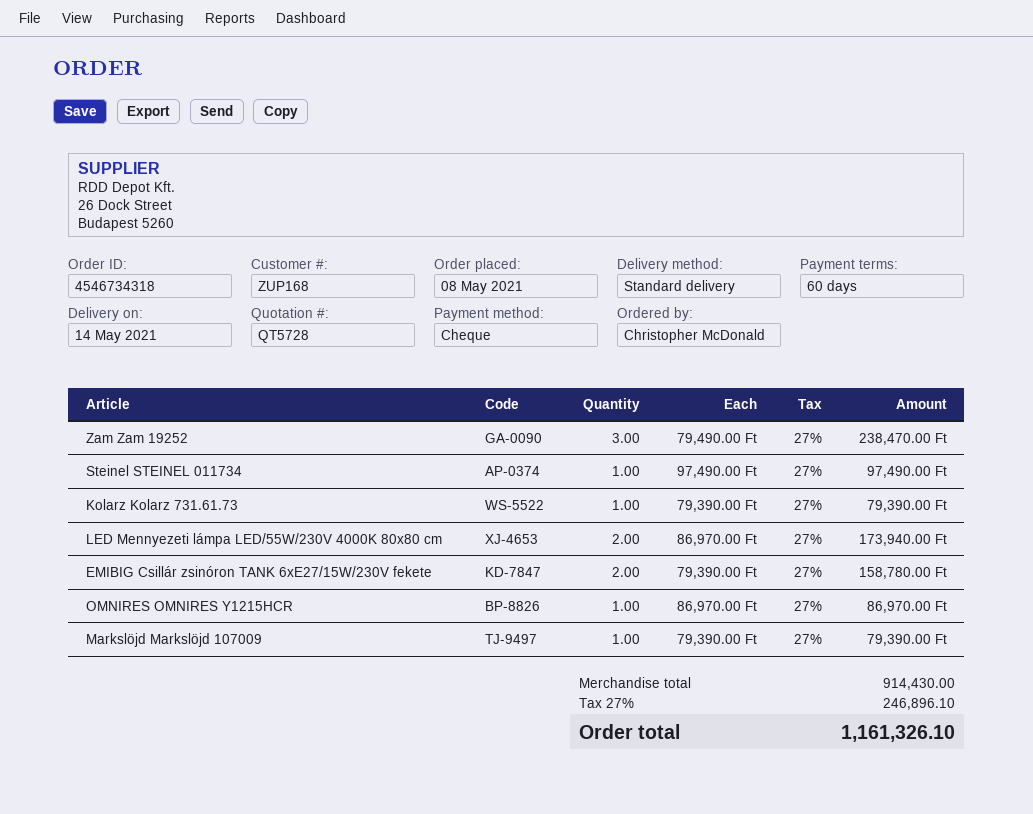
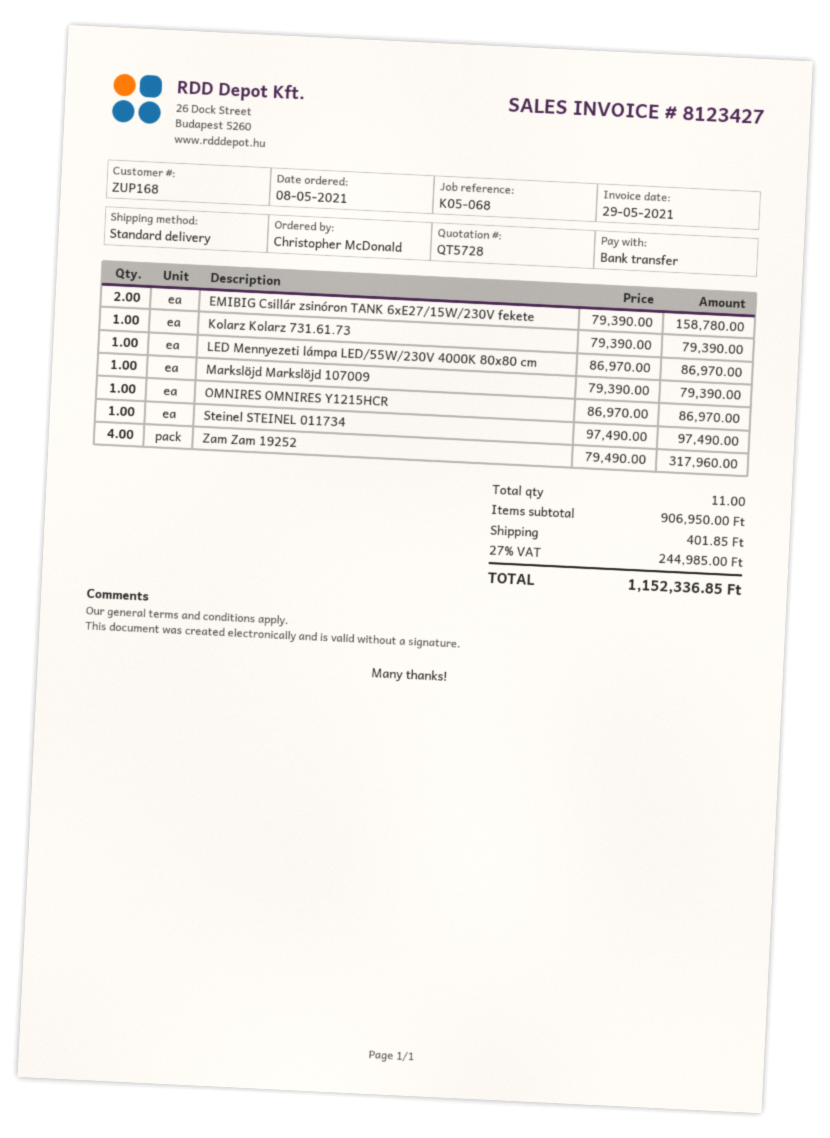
payment method: cheque -> bank transfer
Zam Zam 19252: 3 x 79490.00 = 238470.00 -> 4 x 79490.00 = 317960.00
LED Mennyezeti lámpa LED/55W/230V 4000K 80x80 cm: 2 x 86970.00 = 173940.00 -> 1 x 86970.00 = 86970.00
subtotal: 914430.00 -> 906950.00
shipping: none -> 401.85
tax: 27% = 246896.10 -> 27% = 244985.00
total: 1161326.10 -> 1152336.85

